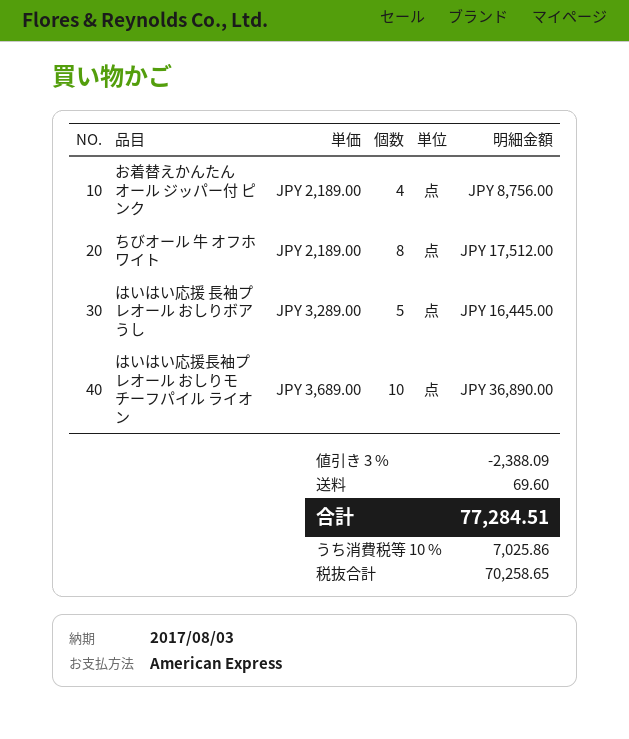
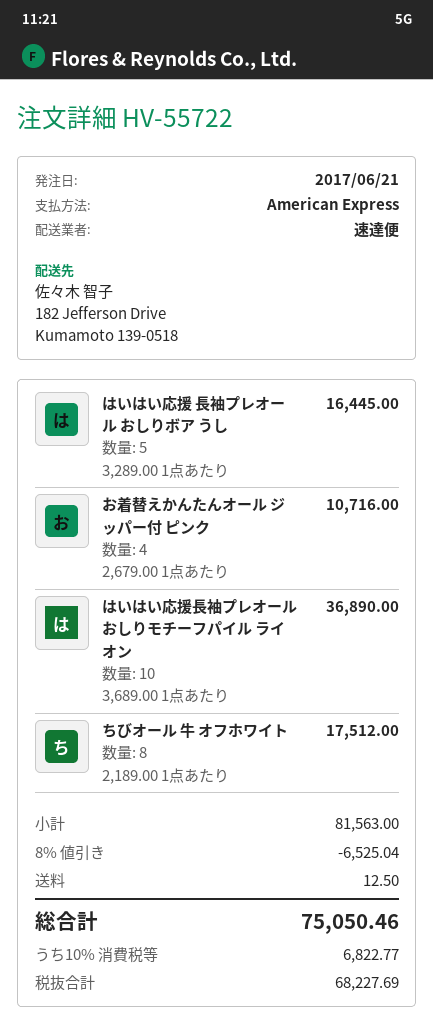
お着替えかんたんオール ジッパー付 ピンク: 4 x 2189.00 = 8756.00 -> 4 x 2679.00 = 10716.00
discount: 3% = 2388.09 -> 8% = 6525.04
shipping: 69.60 -> 12.50
net: 70258.65 -> 68227.69
tax: 10% = 7025.86 -> 10% = 6822.77
total: 77284.51 -> 75050.46

